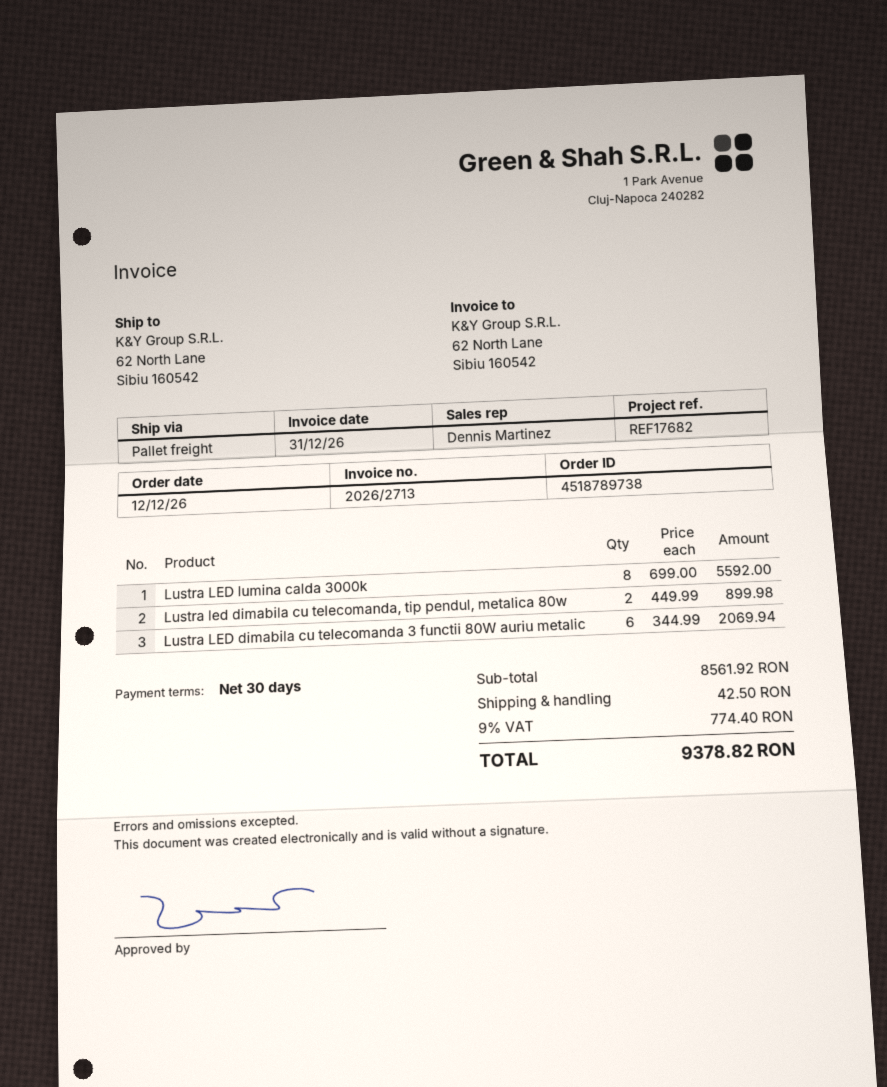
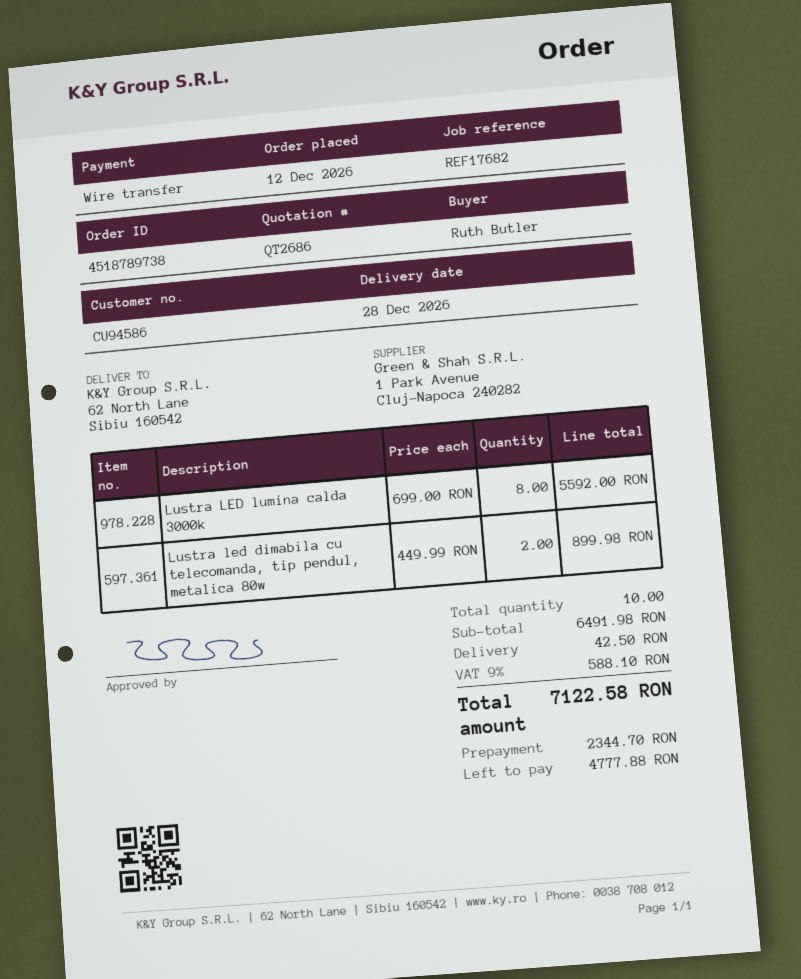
Lustra LED dimabila cu telecomanda 3 functii 80W auriu metalic: 6 x 344.99 = 2069.94 -> none
subtotal: 8561.92 -> 6491.98
tax: 9% = 774.40 -> 9% = 588.10
total: 9378.82 -> 7122.58

